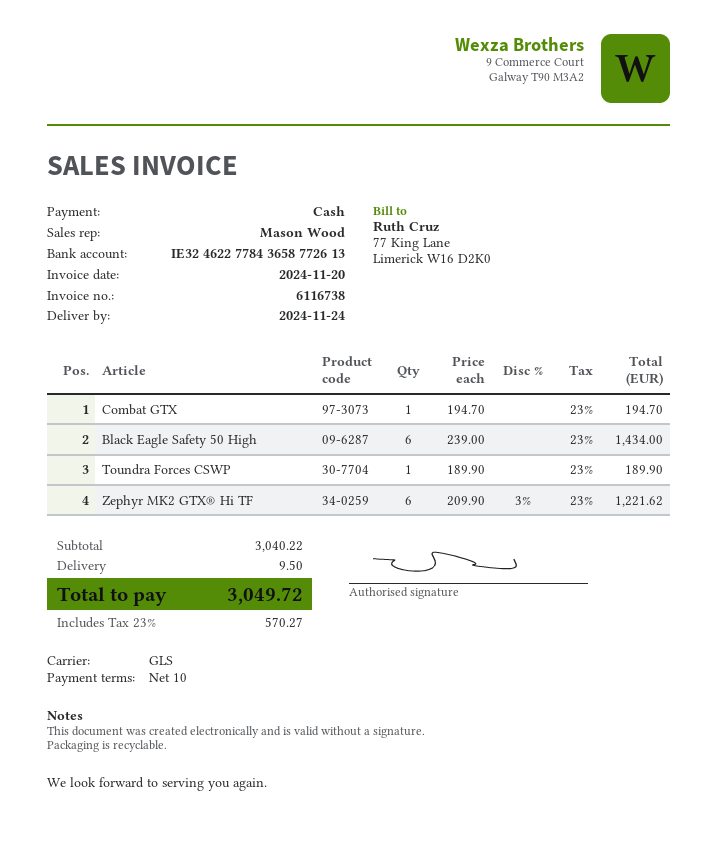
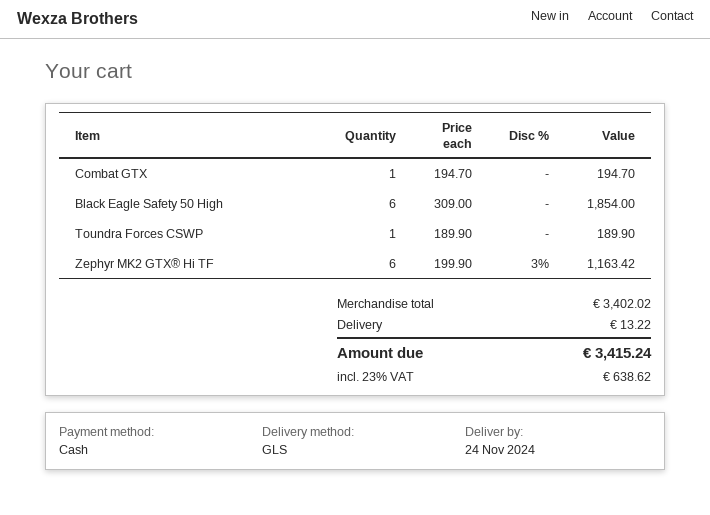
Black Eagle Safety 50 High: 6 x 239.00 = 1434.00 -> 6 x 309.00 = 1854.00
Zephyr MK2 GTX® Hi TF: 6 x 209.90 - 3% = 1221.62 -> 6 x 199.90 - 3% = 1163.42
subtotal: 3040.22 -> 3402.02
shipping: 9.50 -> 13.22
tax: 23% = 570.27 -> 23% = 638.62
total: 3049.72 -> 3415.24

